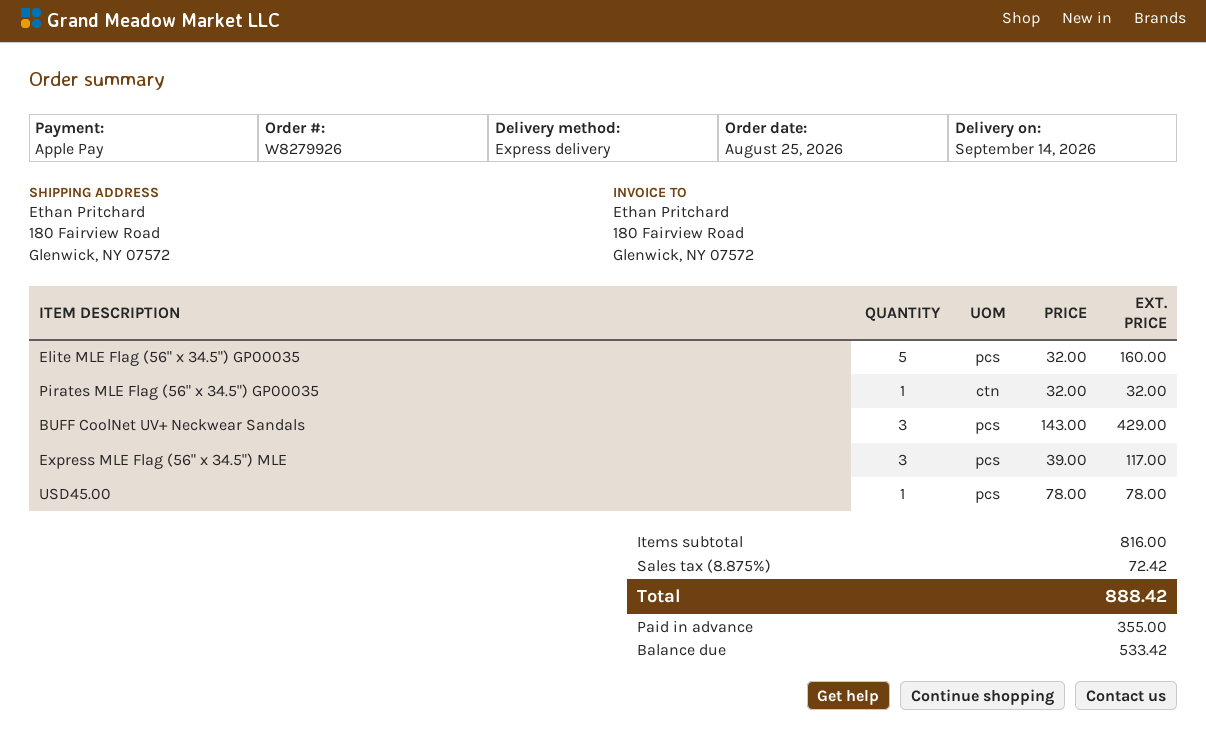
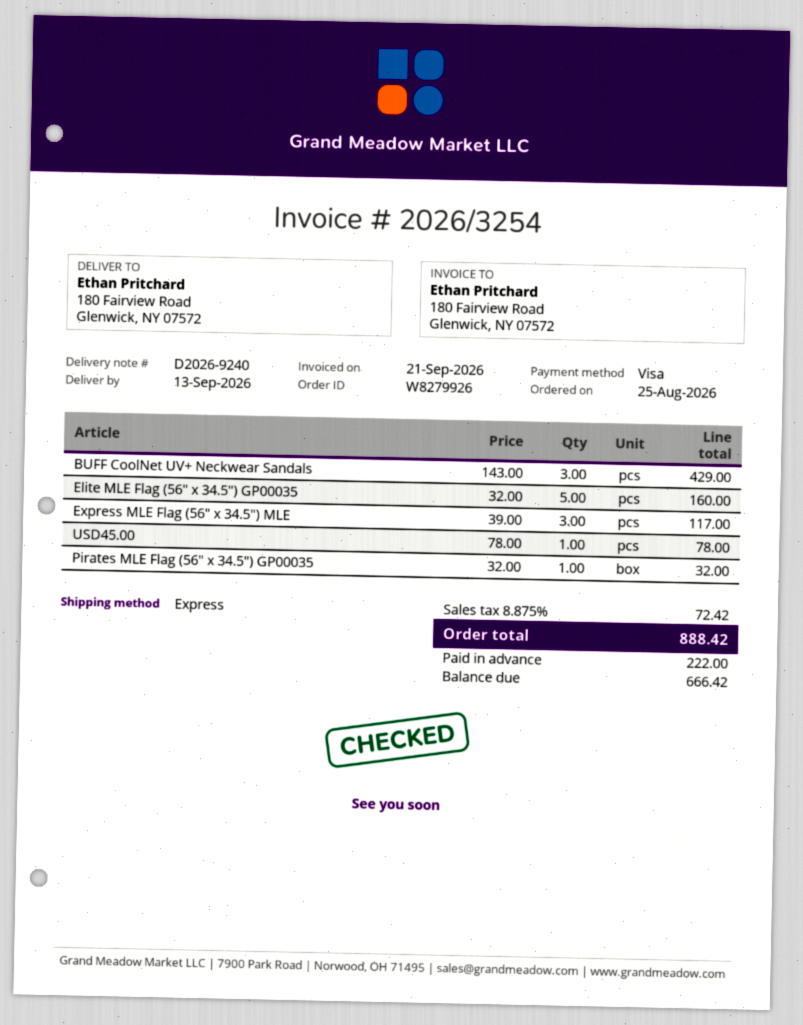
delivery date: 2026-09-14 -> 2026-09-13
payment method: Apple Pay -> Visa
deposit: 355.00 -> 222.00
balance: 533.42 -> 666.42

